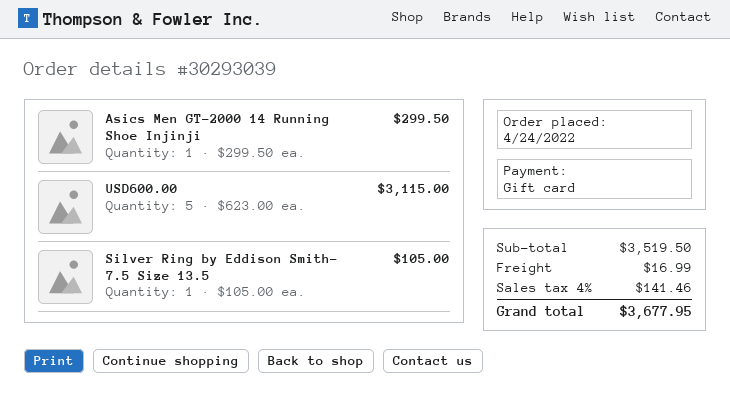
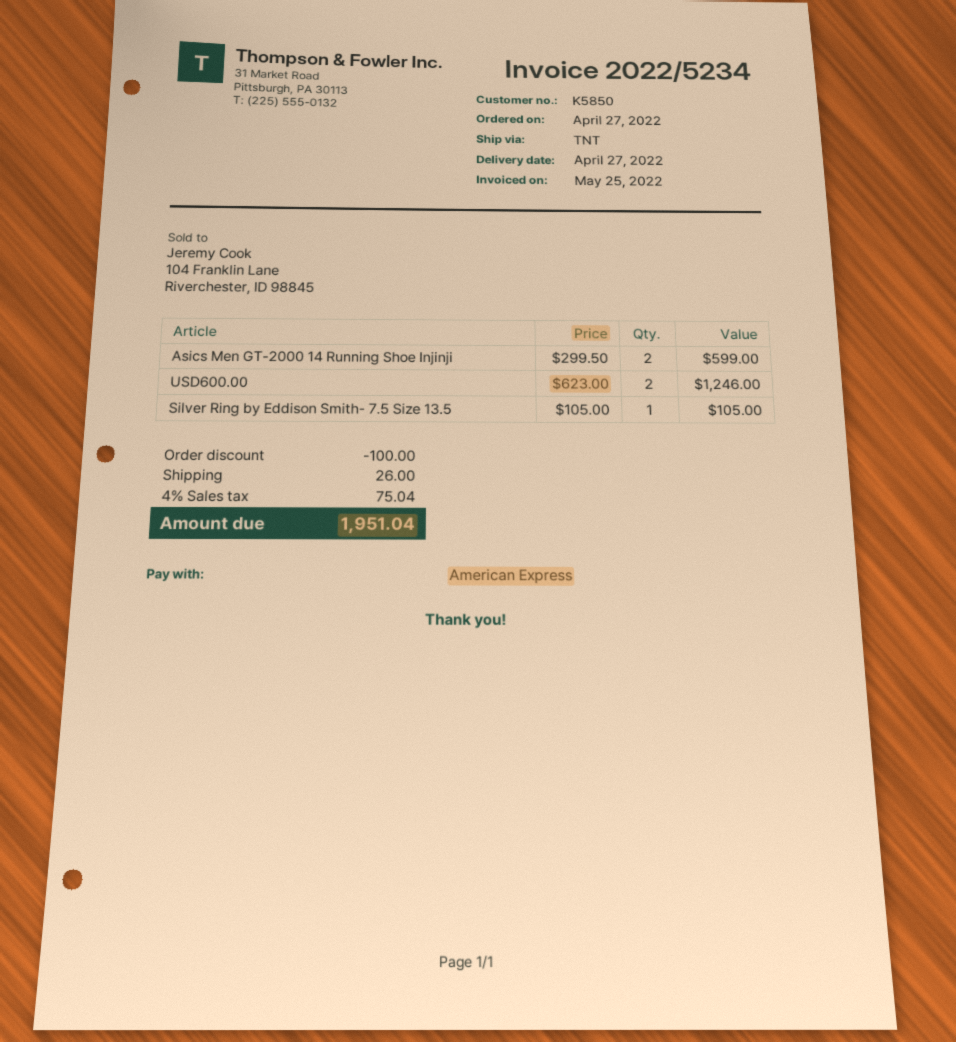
order date: 2022-04-24 -> 2022-04-27
payment method: gift card -> American Express
Asics Men GT-2000 14 Running Shoe Injinji: 1 x 299.50 = 299.50 -> 2 x 299.50 = 599.00
USD600.00: 5 x 623.00 = 3115.00 -> 2 x 623.00 = 1246.00
discount: none -> 100.00
shipping: 16.99 -> 26.00
tax: 4% = 141.46 -> 4% = 75.04
total: 3677.95 -> 1951.04

